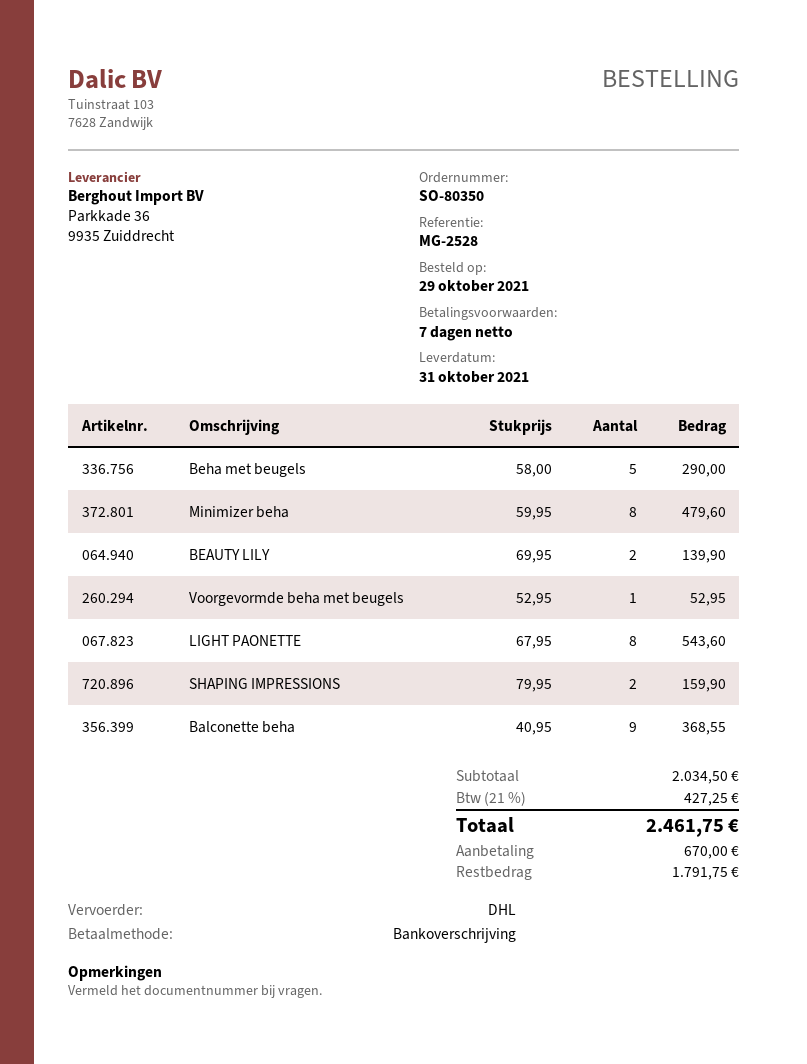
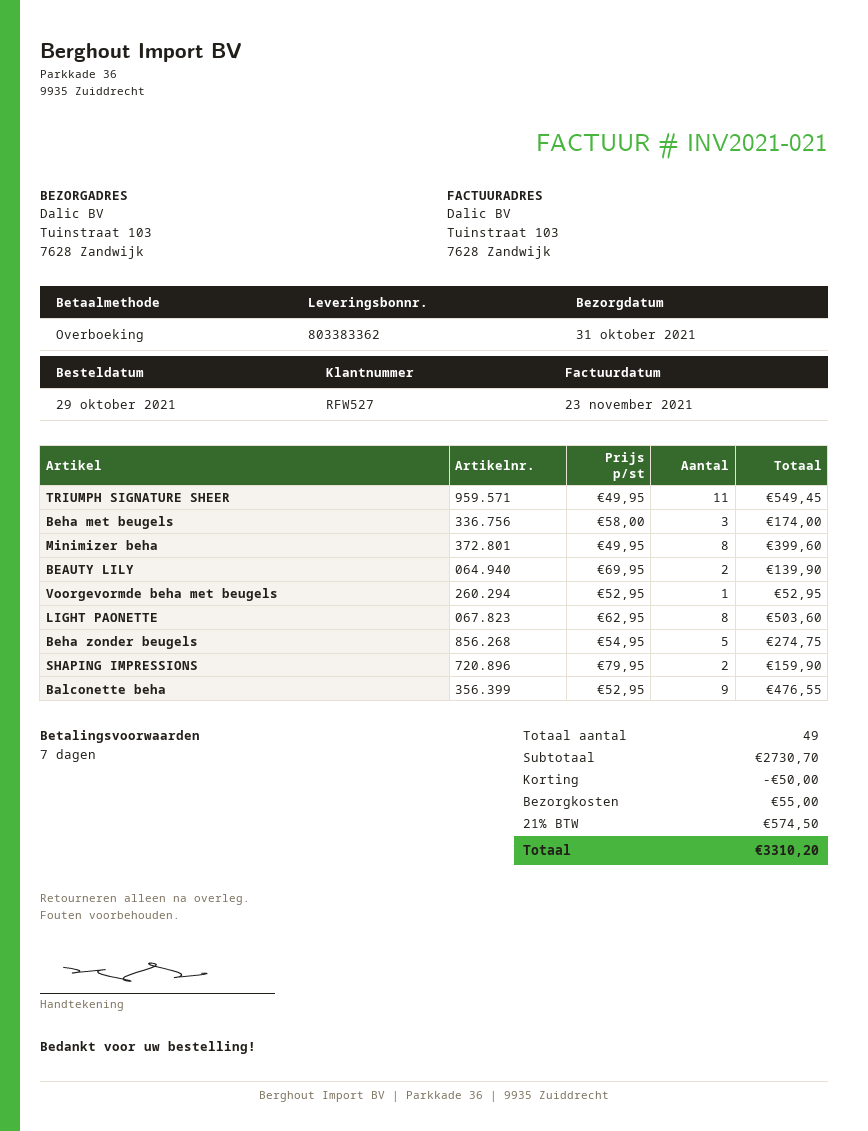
Beha met beugels: 5 x 58.00 = 290.00 -> 3 x 58.00 = 174.00
Minimizer beha: 8 x 59.95 = 479.60 -> 8 x 49.95 = 399.60
LIGHT PAONETTE: 8 x 67.95 = 543.60 -> 8 x 62.95 = 503.60
Balconette beha: 9 x 40.95 = 368.55 -> 9 x 52.95 = 476.55
TRIUMPH SIGNATURE SHEER: none -> 11 x 49.95 = 549.45
Beha zonder beugels: none -> 5 x 54.95 = 274.75
subtotal: 2034.50 -> 2730.70
discount: none -> 50.00
shipping: none -> 55.00
tax: 21% = 427.25 -> 21% = 574.50
total: 2461.75 -> 3310.20

